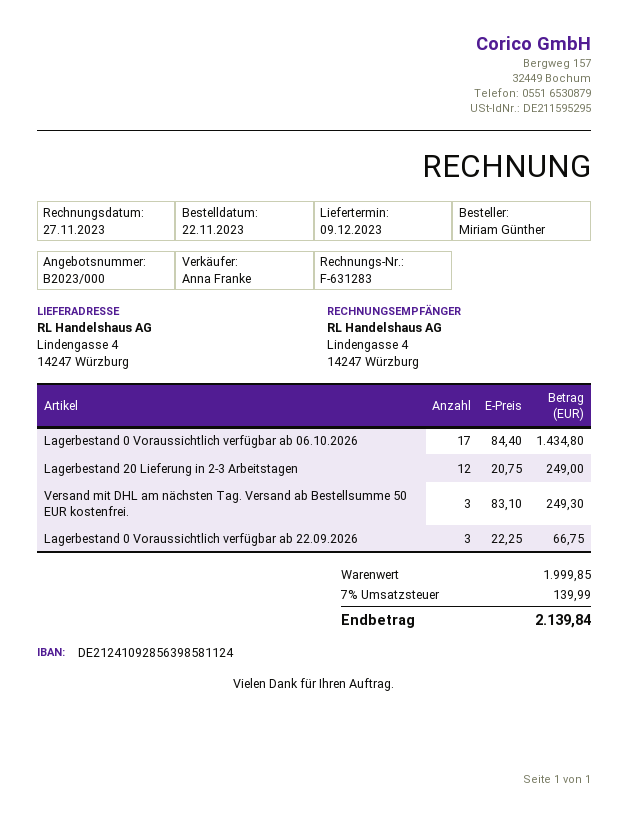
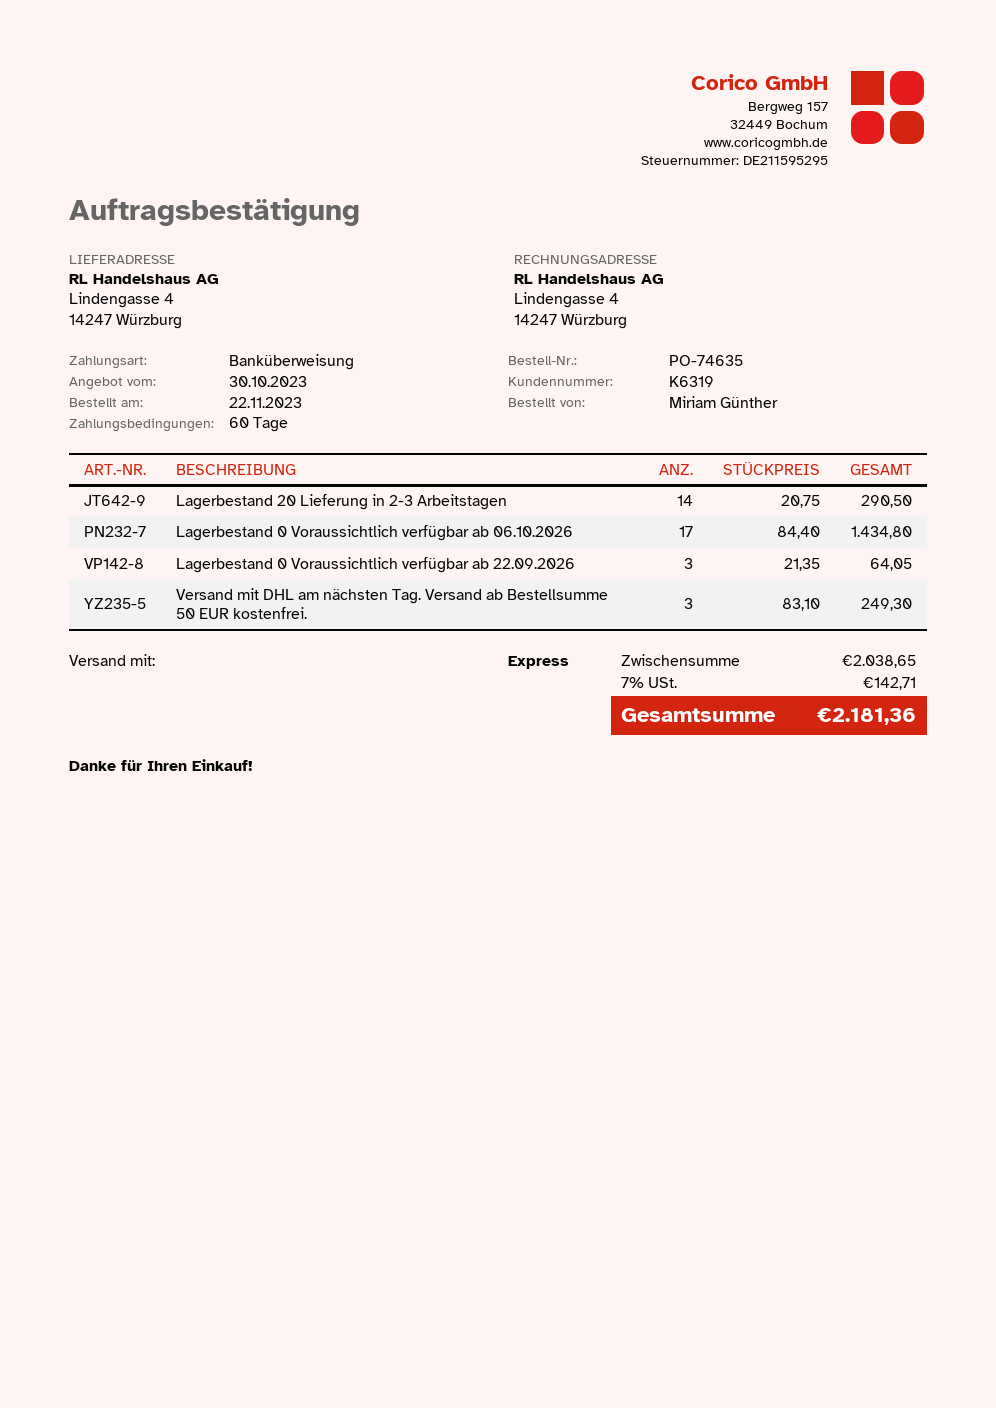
Lagerbestand 20 Lieferung in 2-3 Arbeitstagen: 12 x 20.75 = 249.00 -> 14 x 20.75 = 290.50
Lagerbestand 0 Voraussichtlich verfügbar ab 22.09.2026: 3 x 22.25 = 66.75 -> 3 x 21.35 = 64.05
subtotal: 1999.85 -> 2038.65
tax: 7% = 139.99 -> 7% = 142.71
total: 2139.84 -> 2181.36

